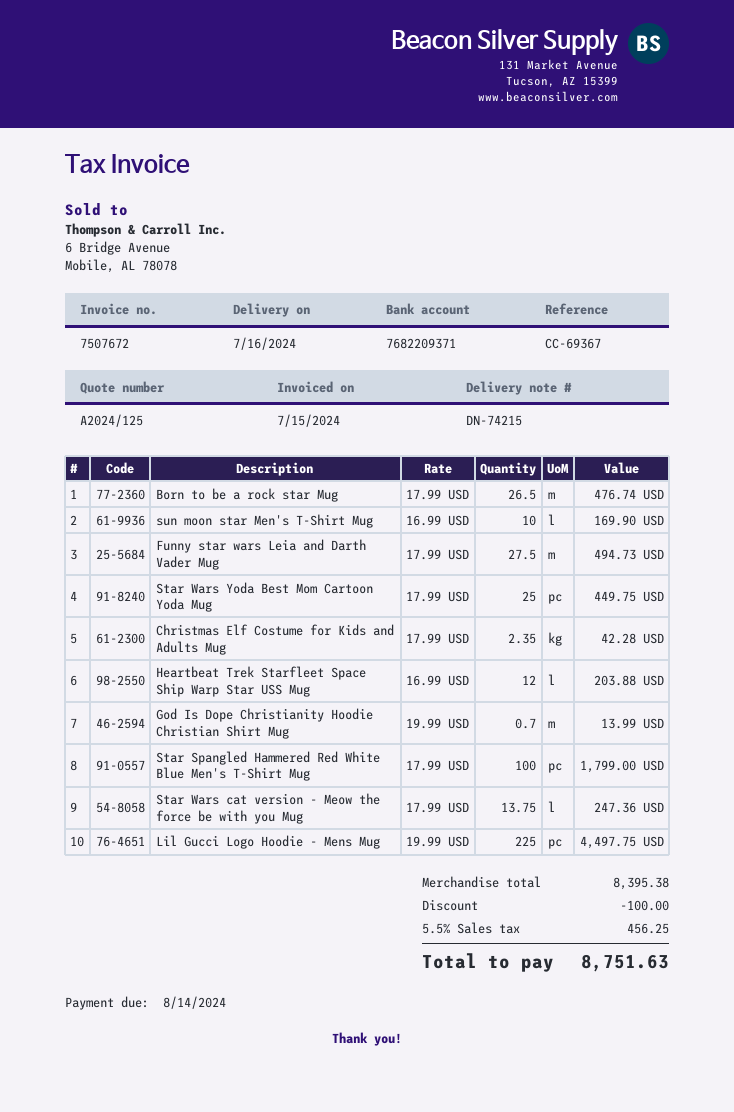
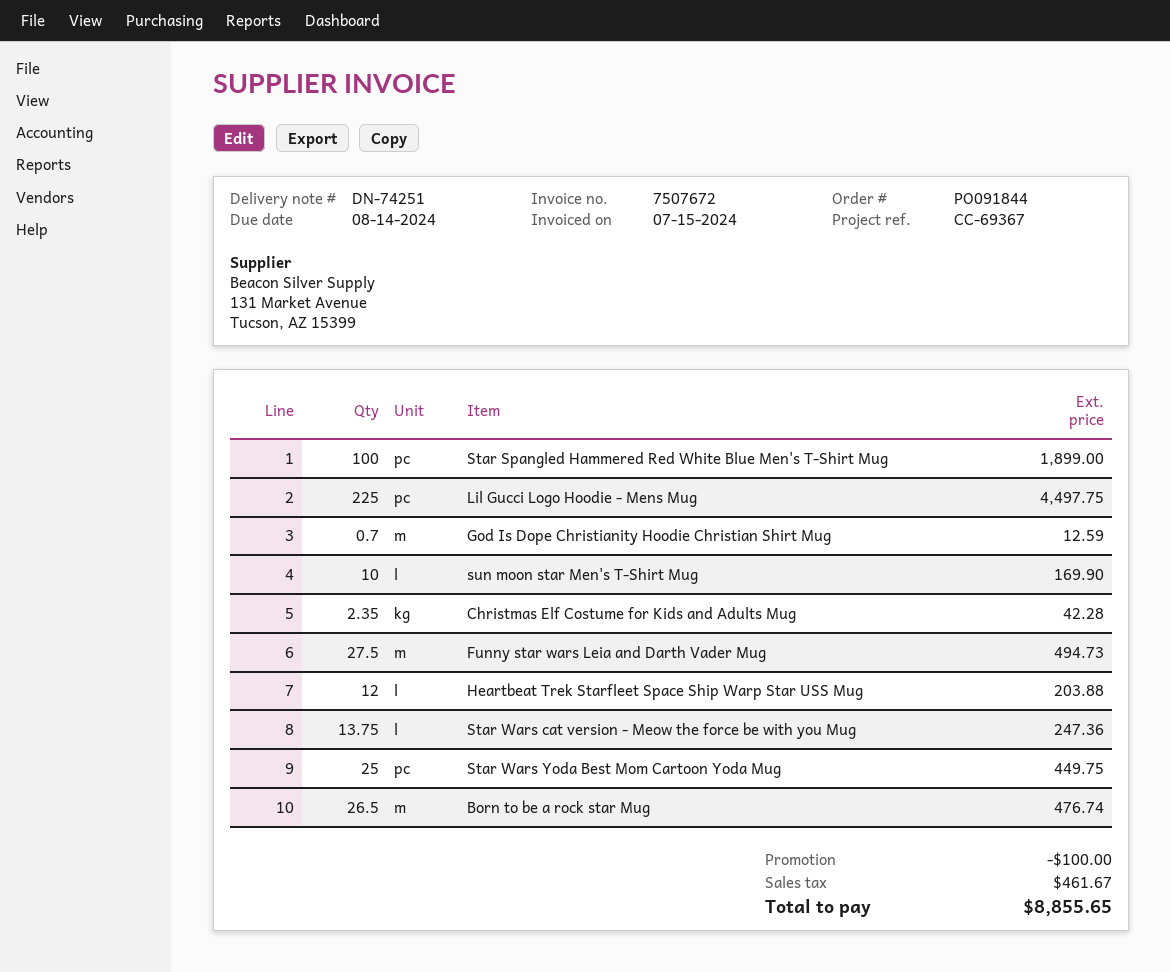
delivery note number: DN-74215 -> DN-74251
God Is Dope Christianity Hoodie Christian Shirt Mug: 0.7 for 13.99 -> 0.7 for 12.59
Star Spangled Hammered Red White Blue Men's T-Shirt Mug: 100 for 1799.00 -> 100 for 1899.00
tax: 456.25 -> 461.67
total: 8751.63 -> 8855.65

